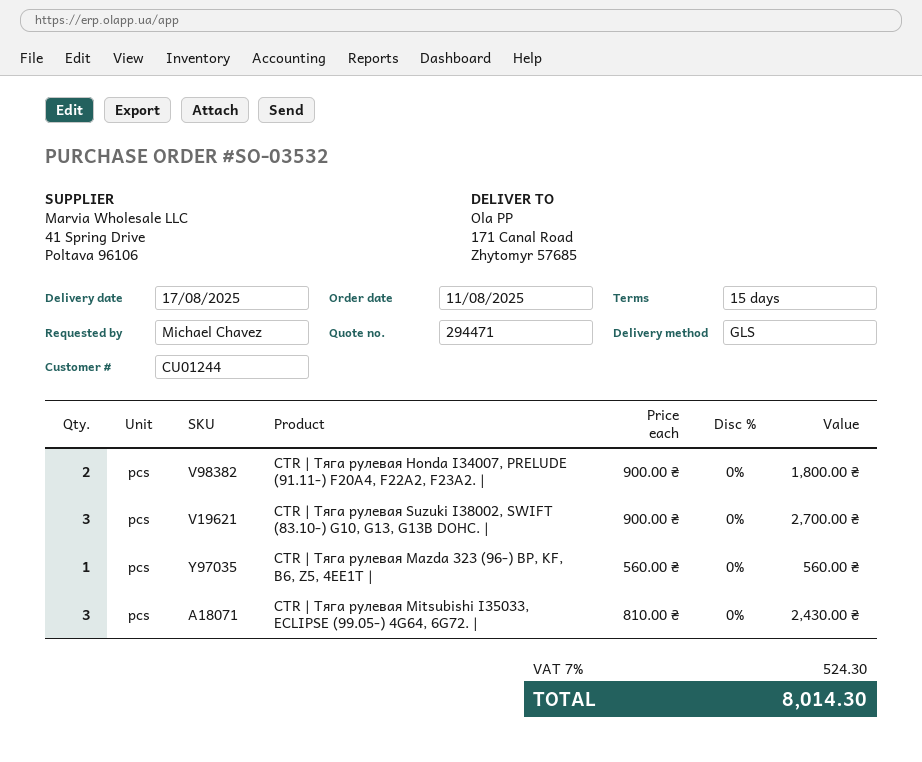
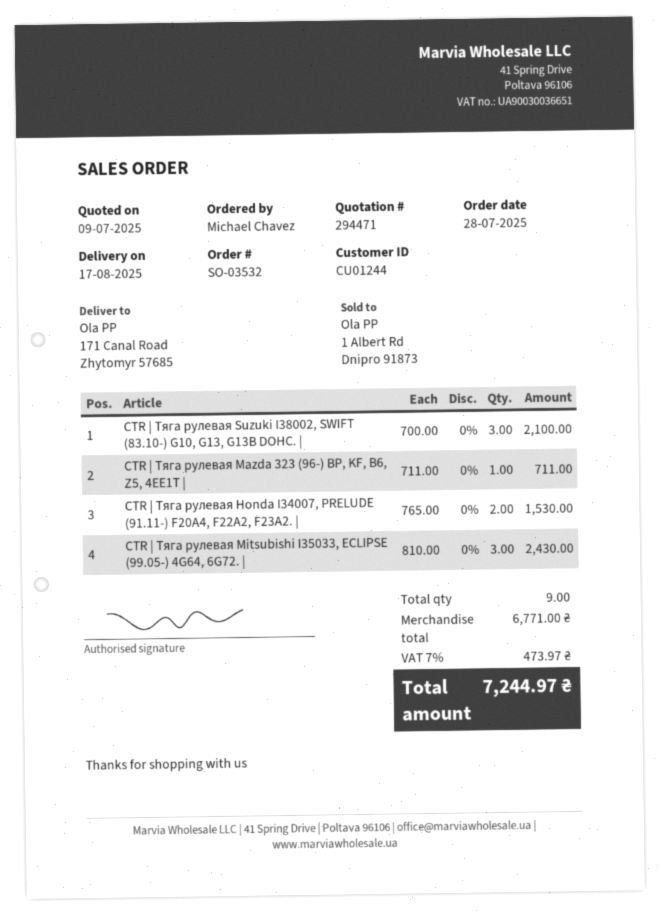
order date: 2025-08-11 -> 2025-07-28
CTR | Тяга рулевая Honda I34007, PRELUDE (91.11-) F20A4, F22A2, F23A2. |: 2 x 900.00 = 1800.00 -> 2 x 765.00 = 1530.00
CTR | Тяга рулевая Suzuki I38002, SWIFT (83.10-) G10, G13, G13B DOHC. |: 3 x 900.00 = 2700.00 -> 3 x 700.00 = 2100.00
CTR | Тяга рулевая Mazda 323 (96-) BP, KF, B6, Z5, 4EE1T |: 1 x 560.00 = 560.00 -> 1 x 711.00 = 711.00
tax: 7% = 524.30 -> 7% = 473.97
total: 8014.30 -> 7244.97

